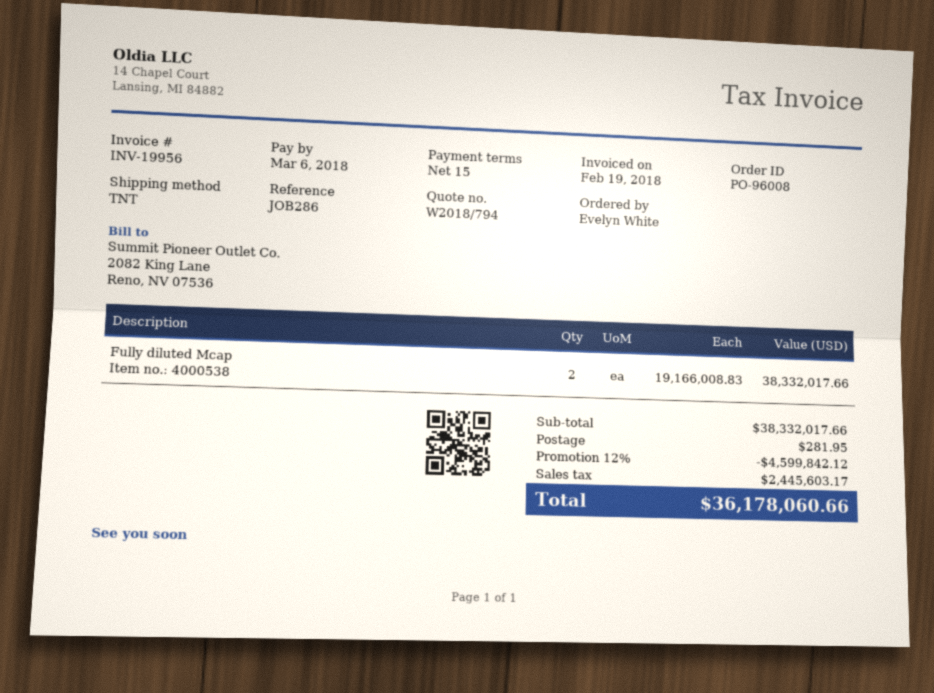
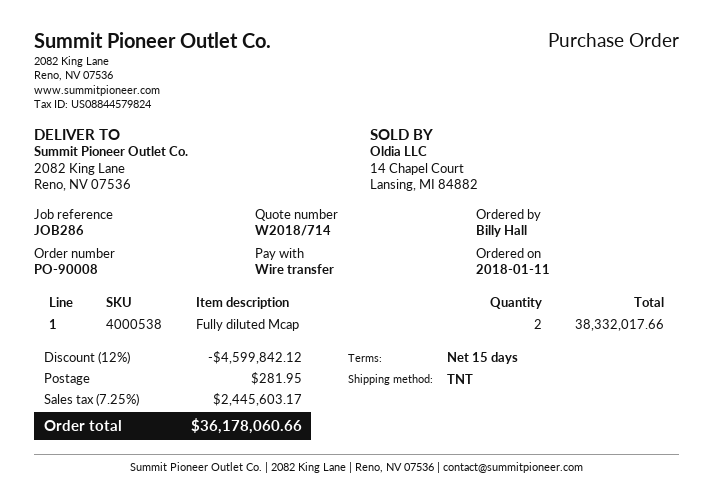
quote number: W2018/794 -> W2018/714
order number: PO-96008 -> PO-90008
ordered by: Evelyn White -> Billy Hall

